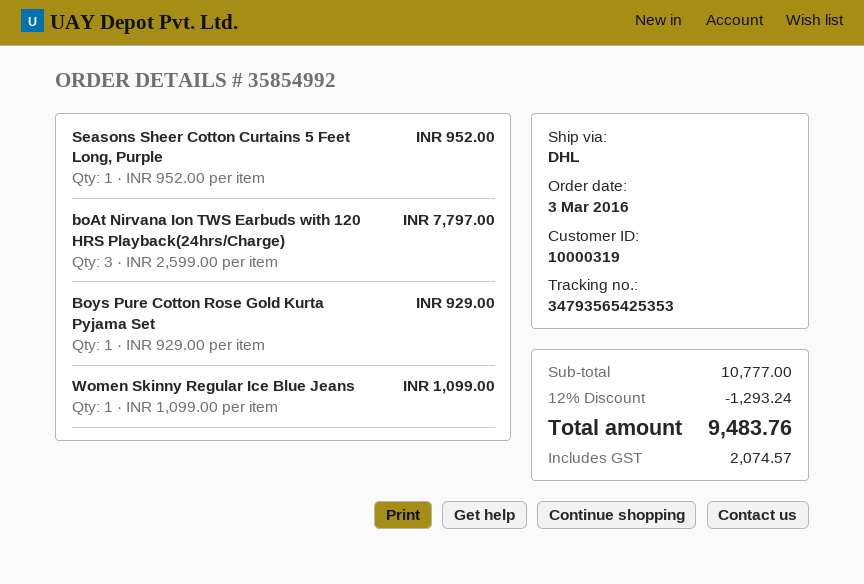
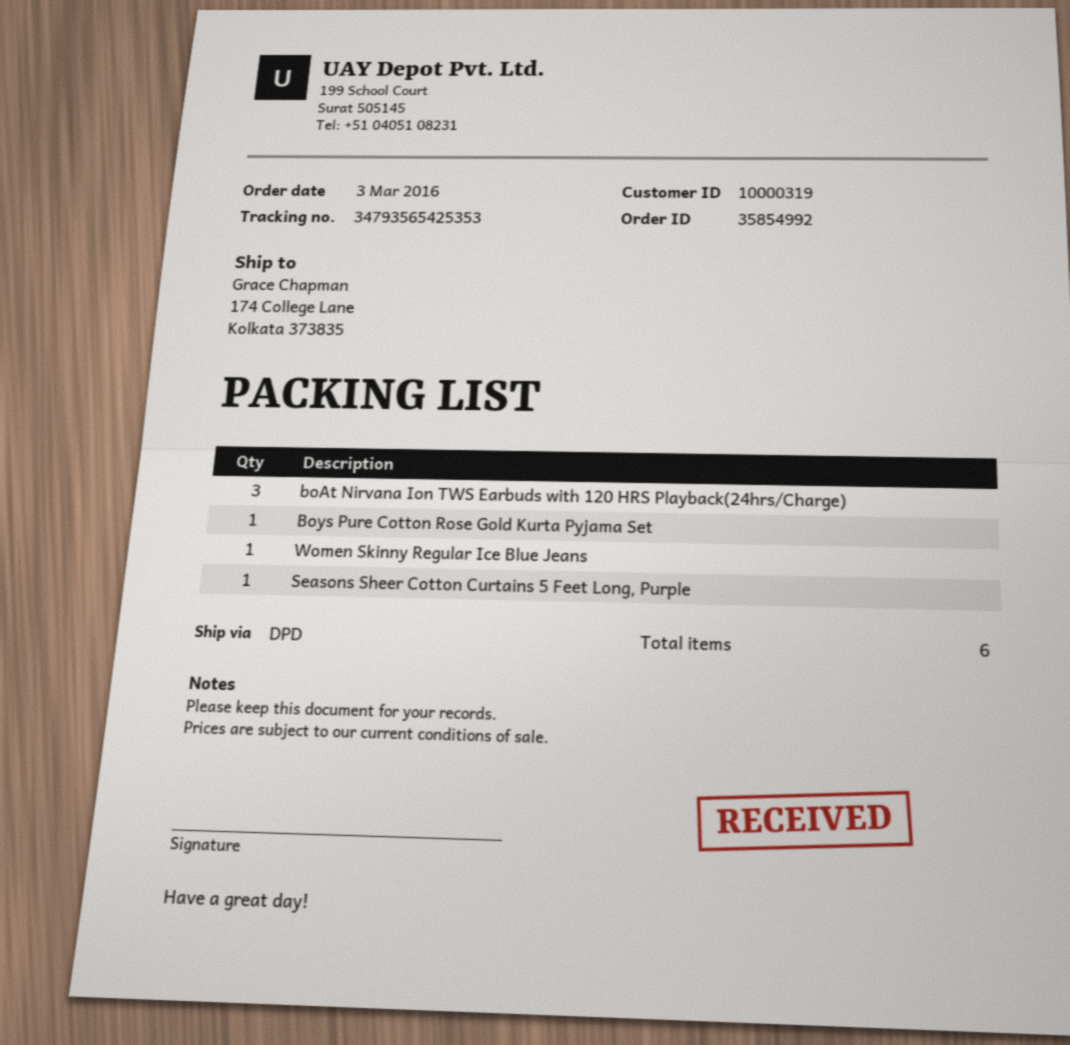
shipping method: DHL -> DPD

